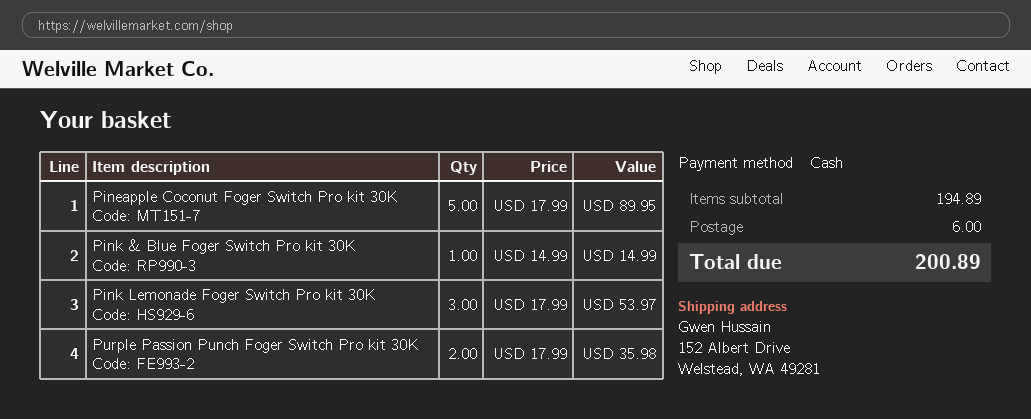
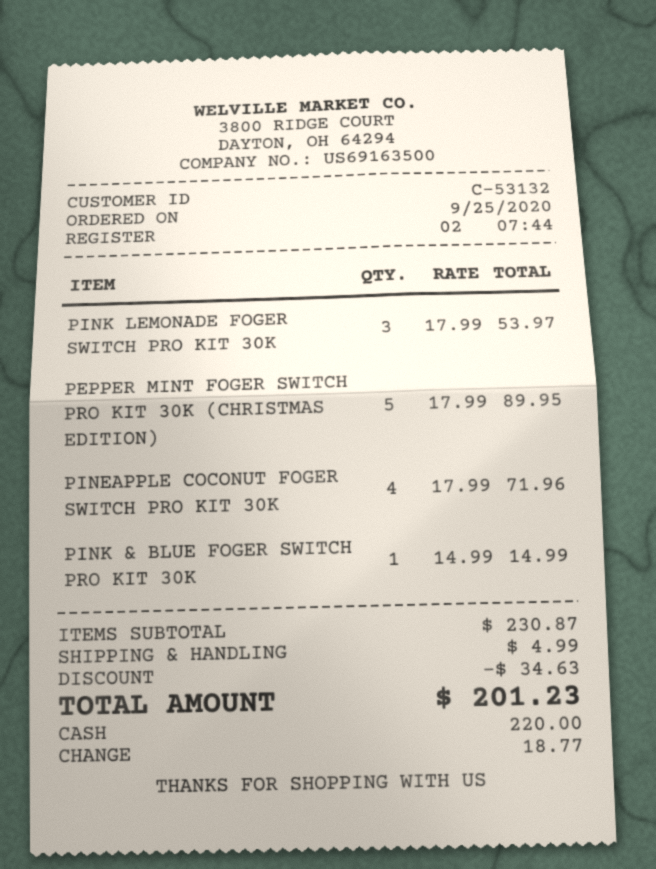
Pineapple Coconut Foger Switch Pro kit 30K: 5 x 17.99 = 89.95 -> 4 x 17.99 = 71.96
Purple Passion Punch Foger Switch Pro kit 30K: 2 x 17.99 = 35.98 -> none
PEPPER MINT FOGER SWITCH PRO KIT 30K (CHRISTMAS EDITION): none -> 5 x 17.99 = 89.95
subtotal: 194.89 -> 230.87
discount: none -> 34.63
shipping: 6.00 -> 4.99
total: 200.89 -> 201.23

